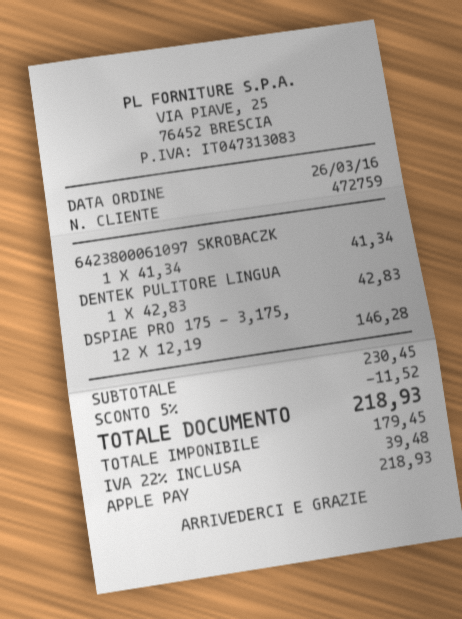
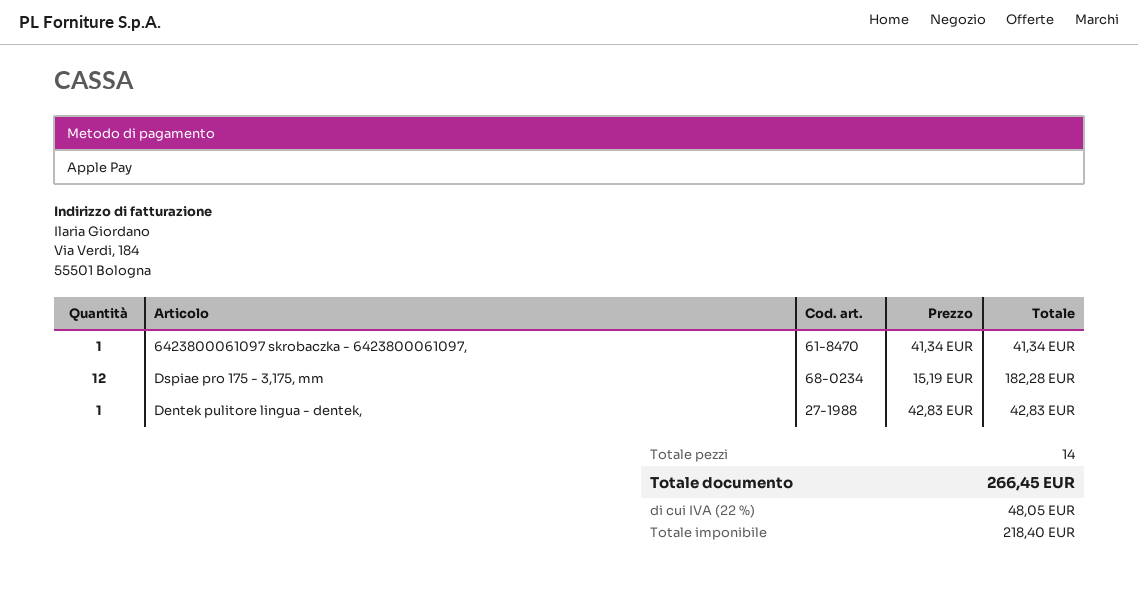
DSPIAE PRO 175 - 3,175,: 12 x 12.19 = 146.28 -> 12 x 15.19 = 182.28
discount: 5% = 11.52 -> none
net: 179.45 -> 218.40
tax: 22% = 39.48 -> 22% = 48.05
total: 218.93 -> 266.45

